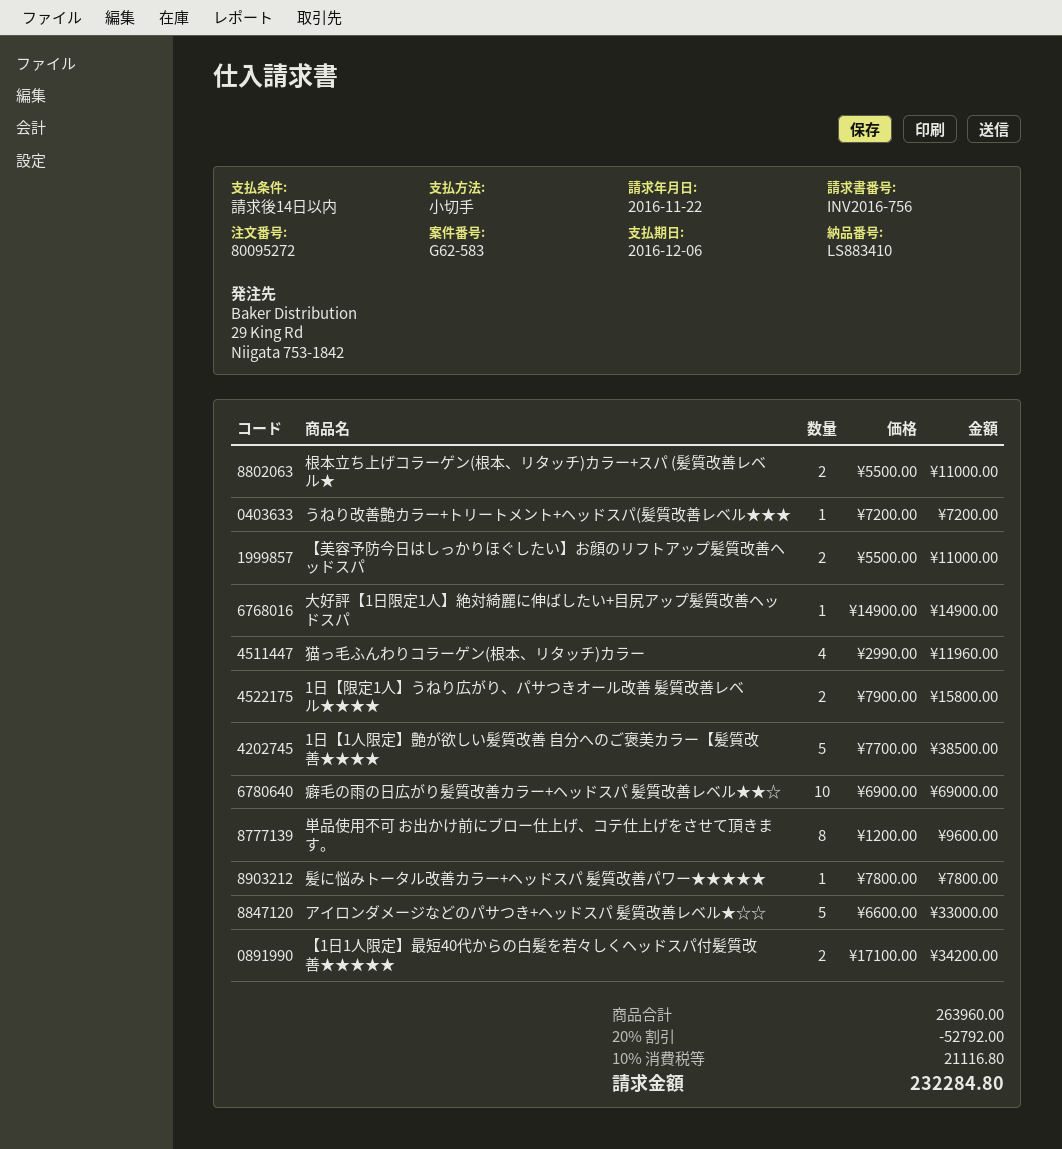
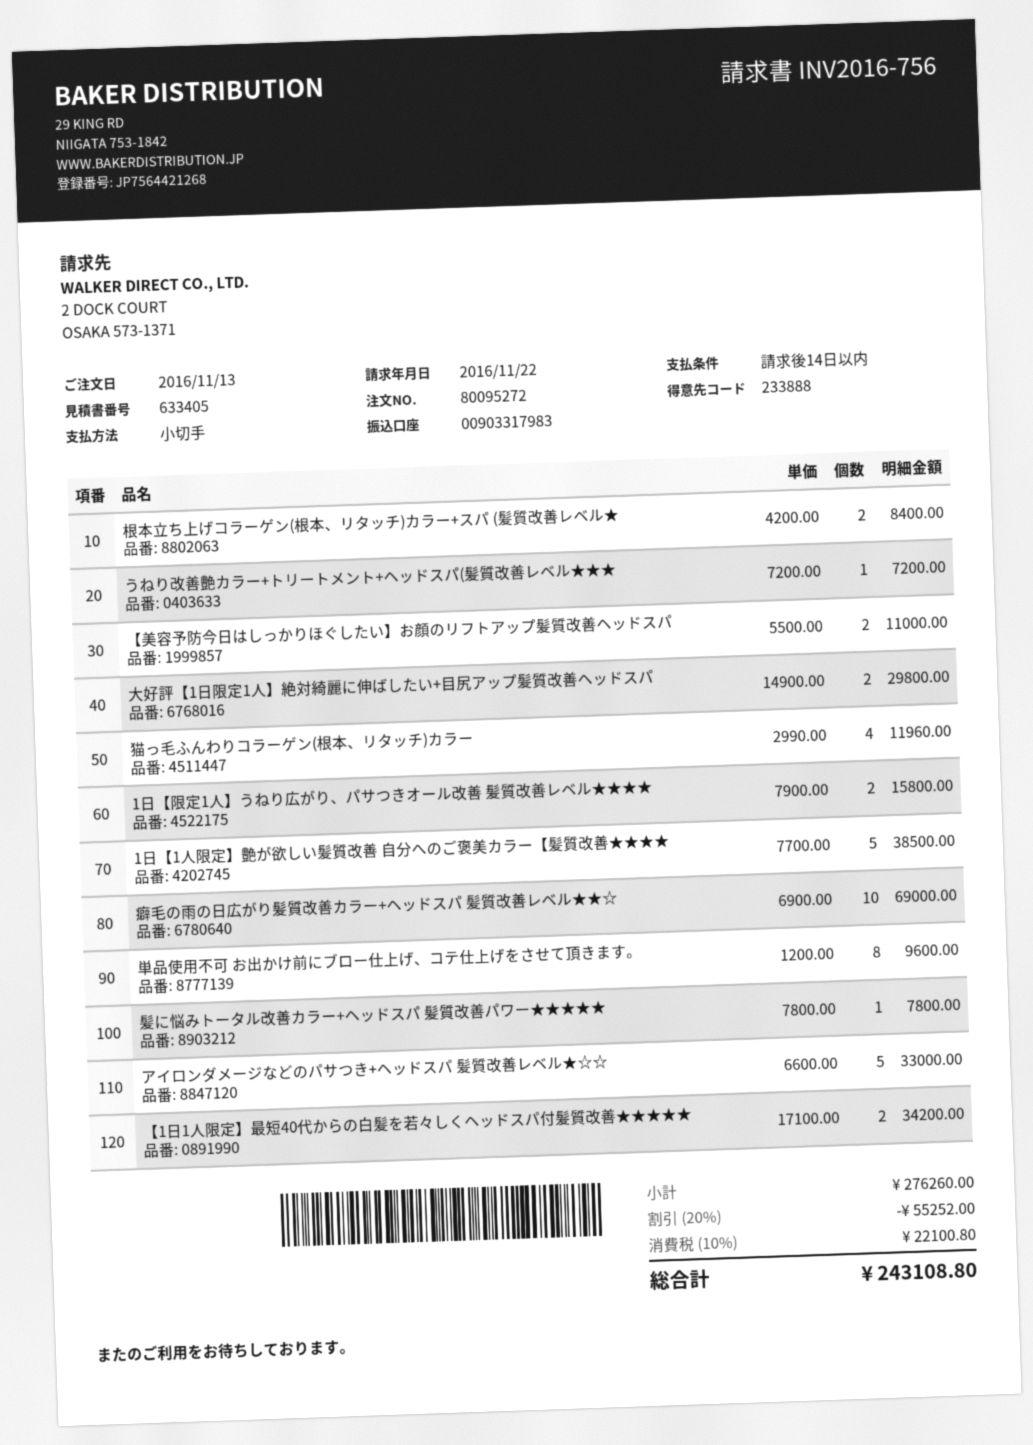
根本立ち上げコラーゲン(根本、リタッチ)カラー+スパ (髪質改善レベル★: 2 x 5500.00 = 11000.00 -> 2 x 4200.00 = 8400.00
大好評【1日限定1人】絶対綺麗に伸ばしたい+目尻アップ髪質改善ヘッドスパ: 1 x 14900.00 = 14900.00 -> 2 x 14900.00 = 29800.00
subtotal: 263960.00 -> 276260.00
discount: 20% = 52792.00 -> 20% = 55252.00
tax: 10% = 21116.80 -> 10% = 22100.80
total: 232284.80 -> 243108.80

